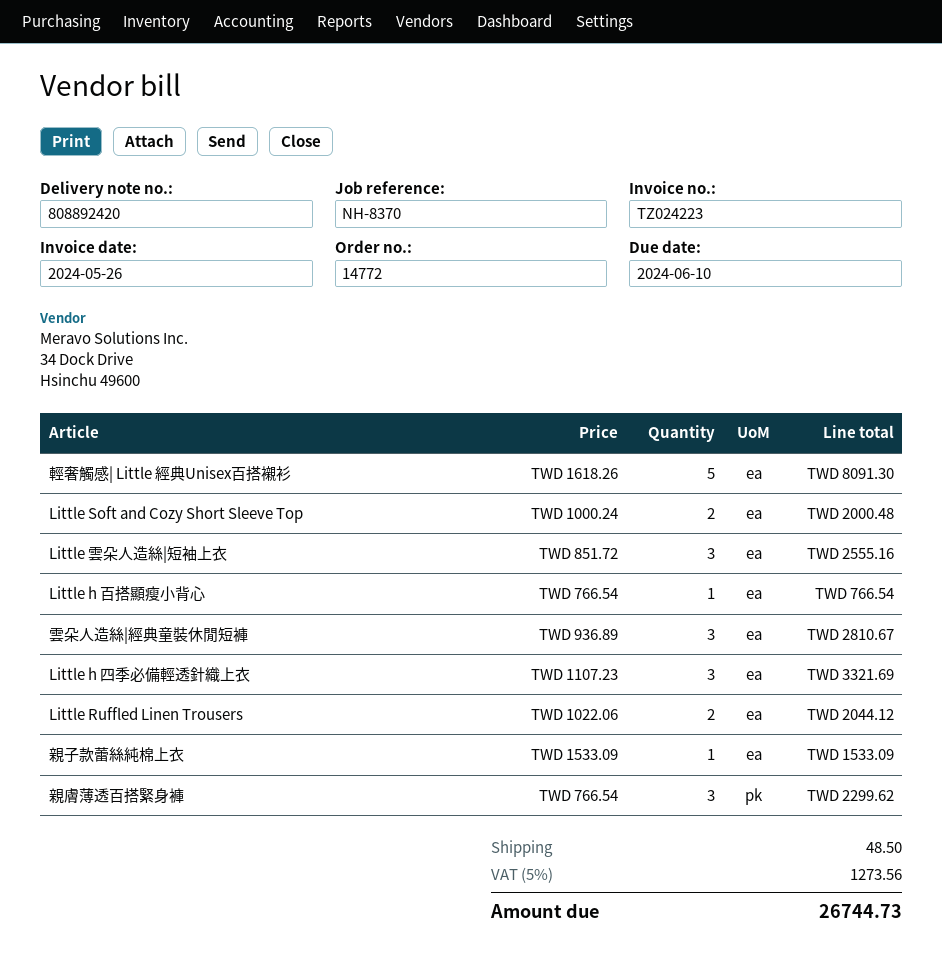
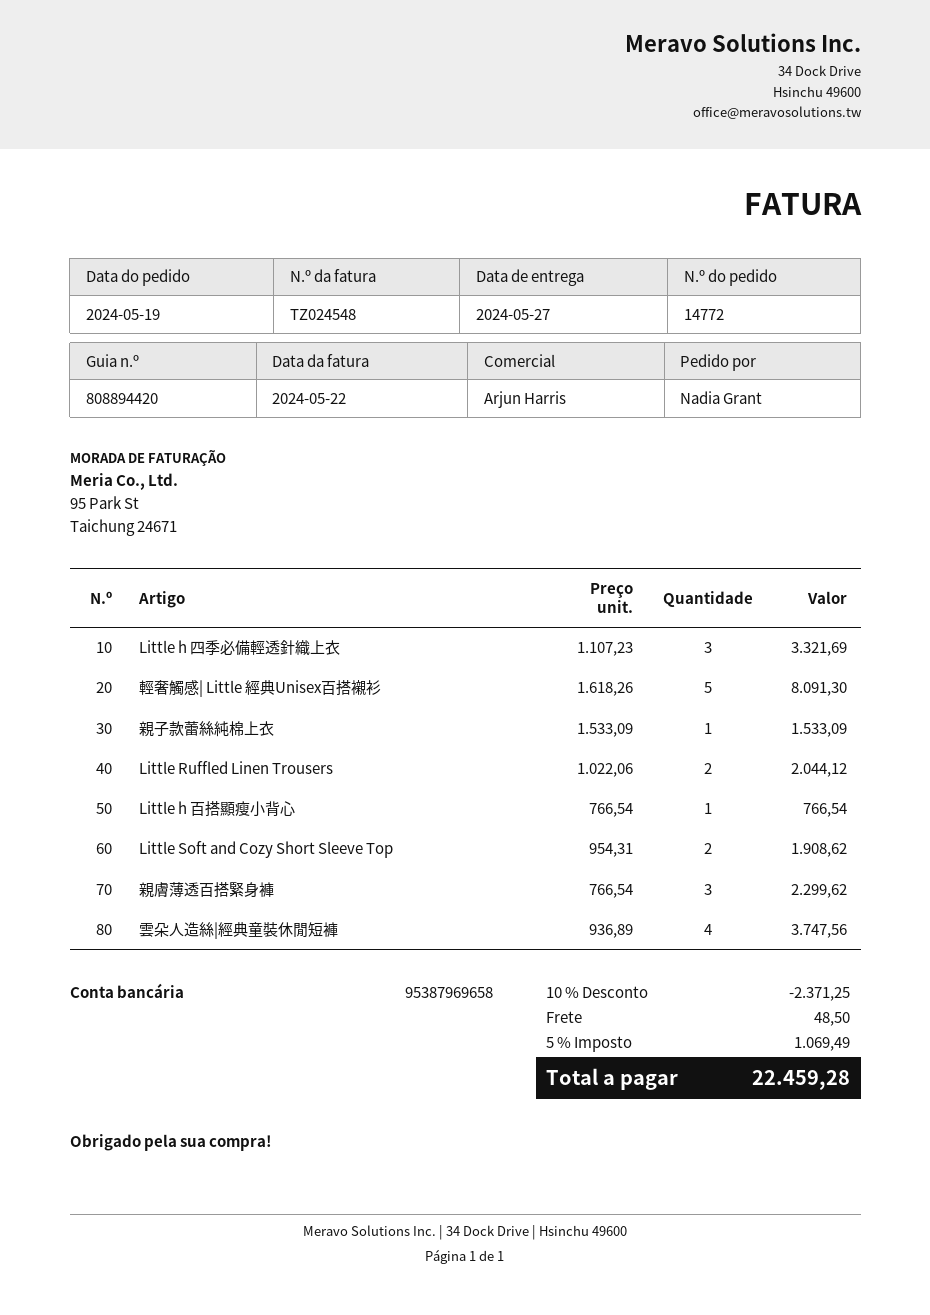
delivery note number: 808892420 -> 808894420
invoice number: TZ024223 -> TZ024548
invoice date: 2024-05-26 -> 2024-05-22
Little Soft and Cozy Short Sleeve Top: 2 x 1000.24 = 2000.48 -> 2 x 954.31 = 1908.62
Little 雲朵人造絲|短袖上衣: 3 x 851.72 = 2555.16 -> none
雲朵人造絲|經典童裝休閒短褲: 3 x 936.89 = 2810.67 -> 4 x 936.89 = 3747.56
discount: none -> 10% = 2371.25
tax: 5% = 1273.56 -> 5% = 1069.49
total: 26744.73 -> 22459.28

